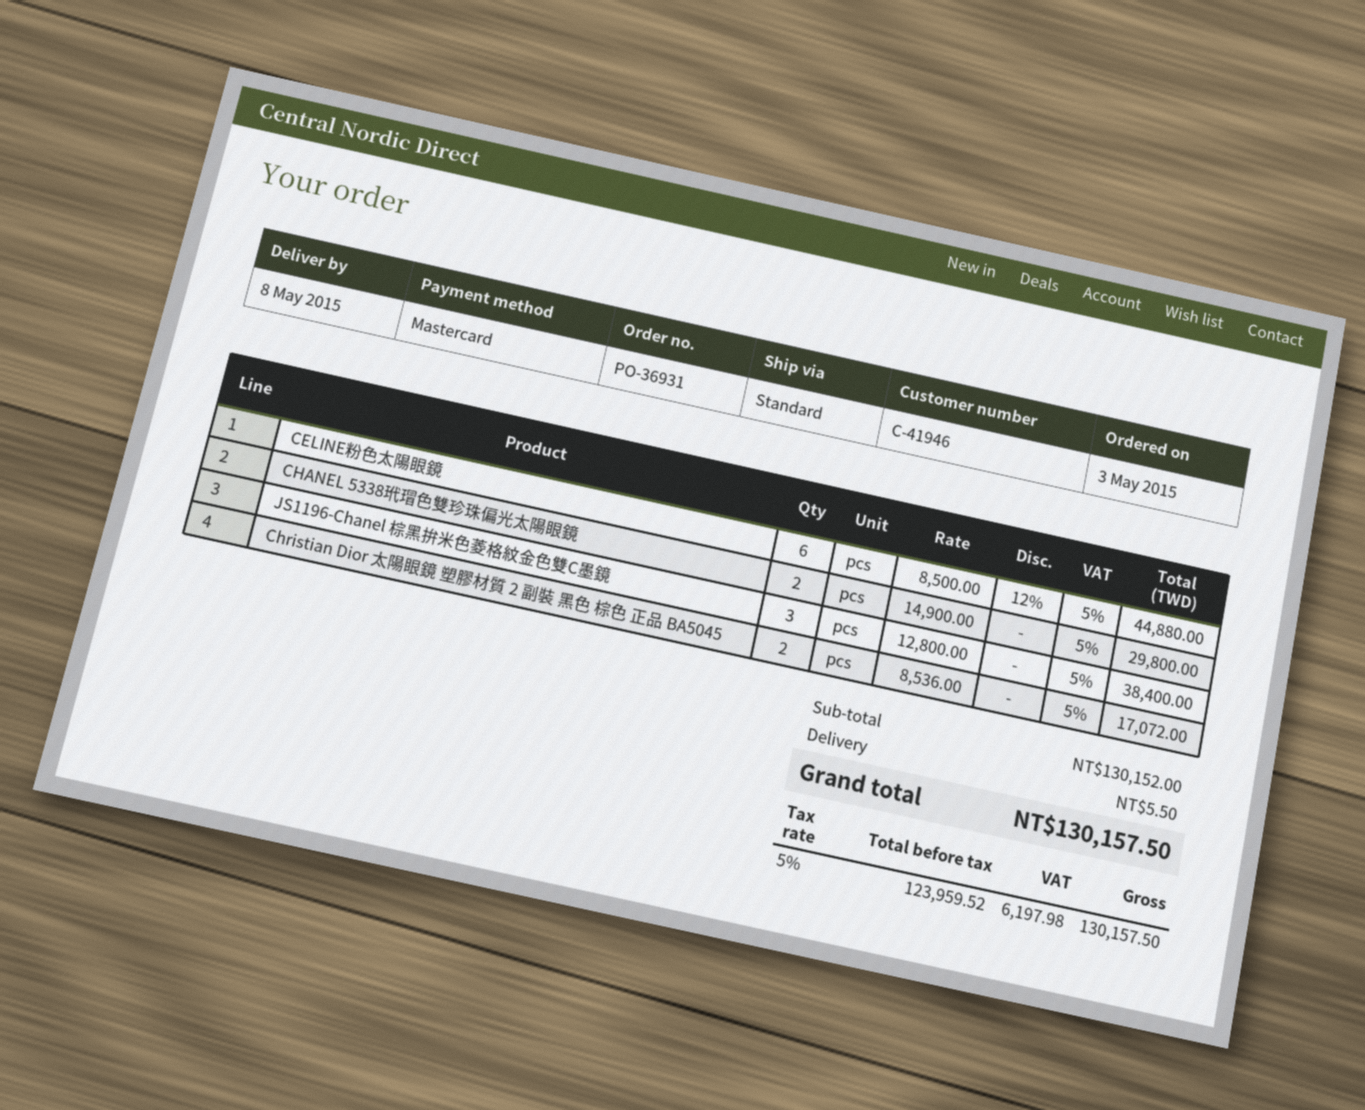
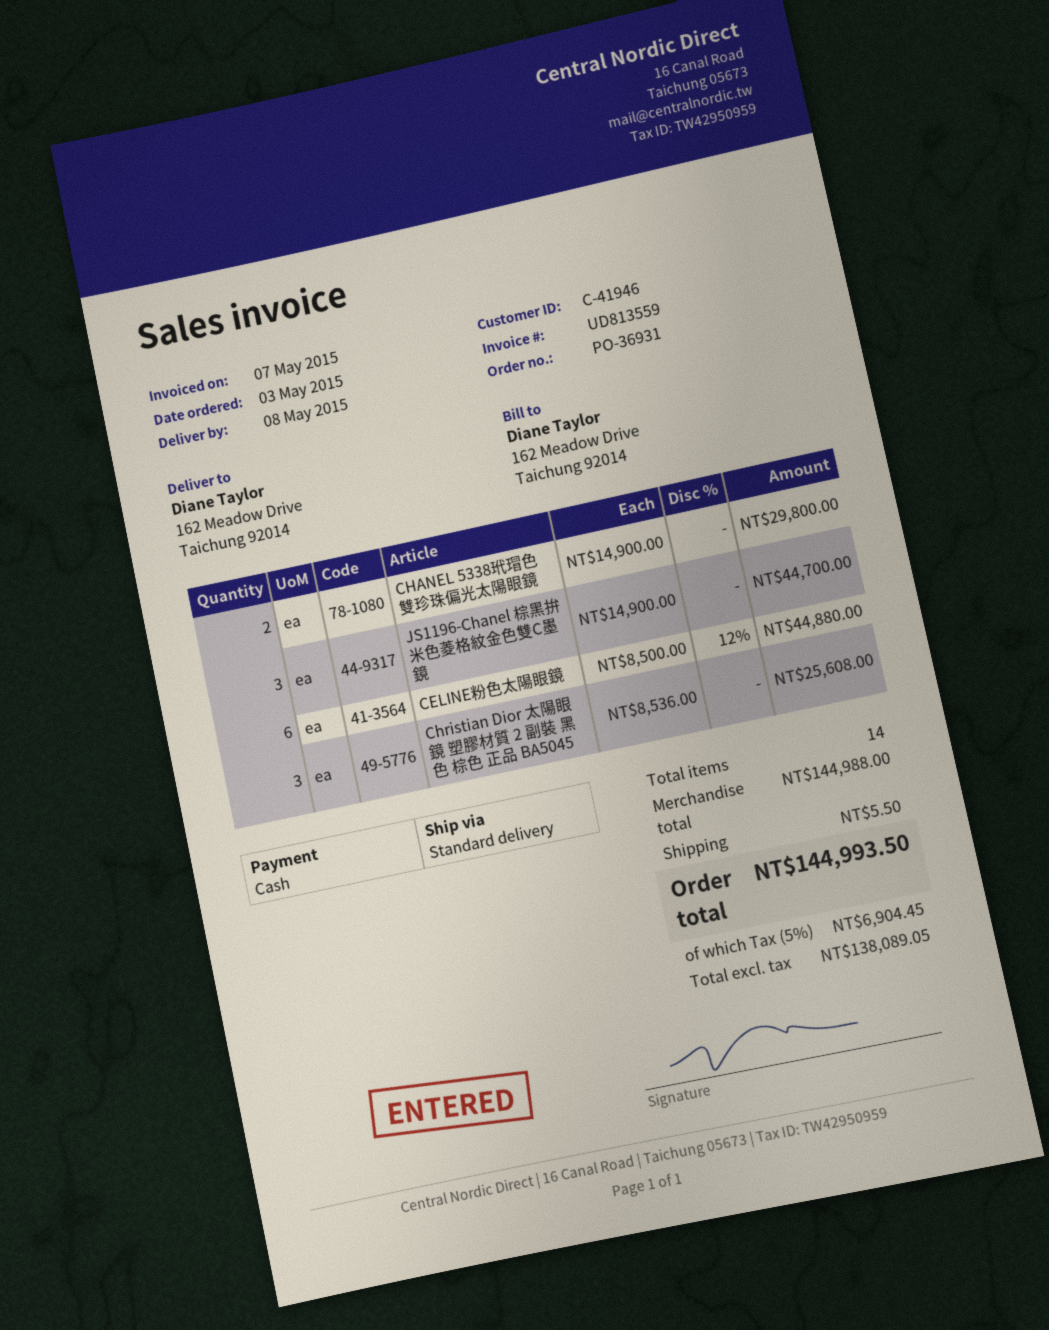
payment method: Mastercard -> cash
JS1196-Chanel 棕黑拚米色菱格紋金色雙C墨鏡: 3 x 12800.00 = 38400.00 -> 3 x 14900.00 = 44700.00
Christian Dior 太陽眼鏡 塑膠材質 2 副裝 黑色 棕色 正品 BA5045: 2 x 8536.00 = 17072.00 -> 3 x 8536.00 = 25608.00
subtotal: 130152.00 -> 144988.00
net: 123959.52 -> 138089.05
tax: 5% = 6197.98 -> 5% = 6904.45
total: 130157.50 -> 144993.50

